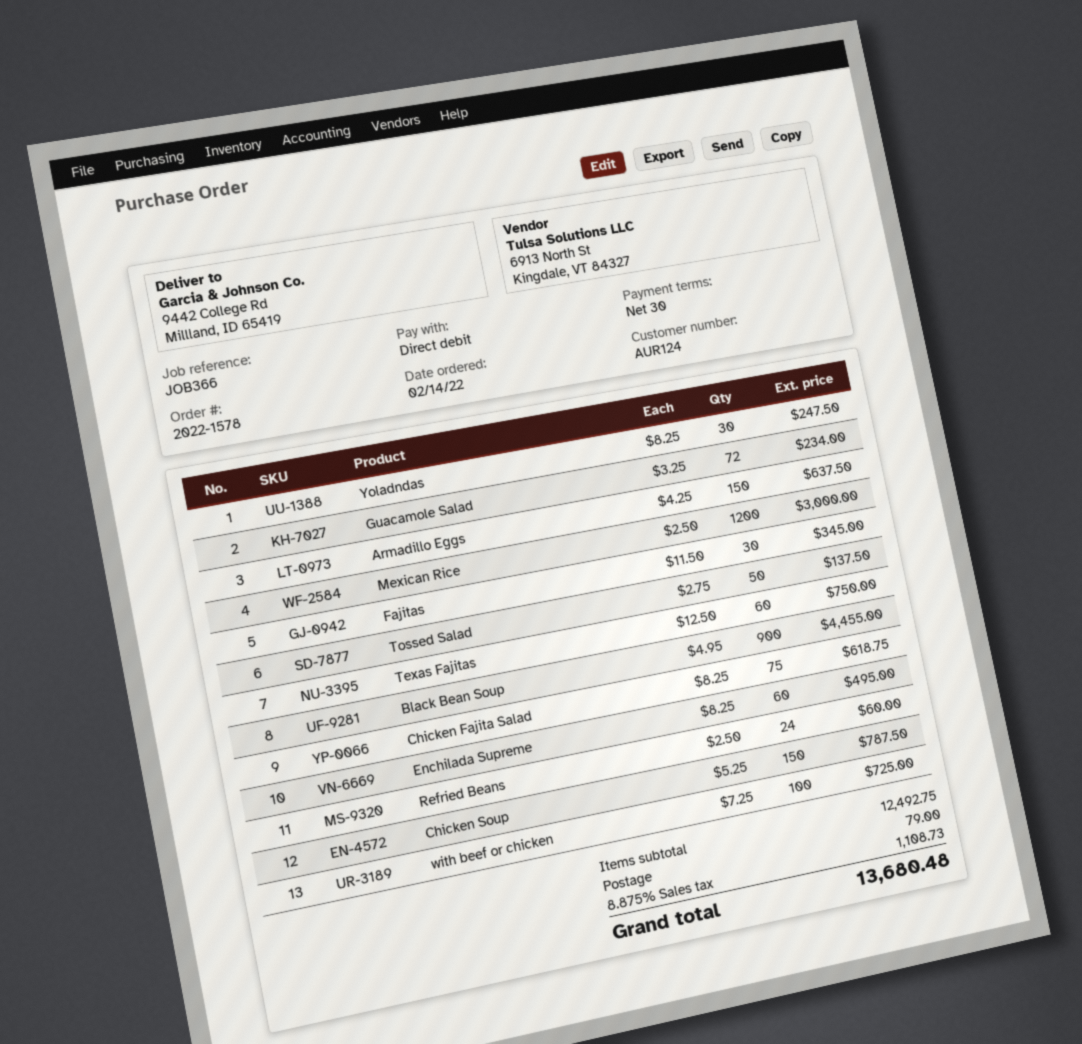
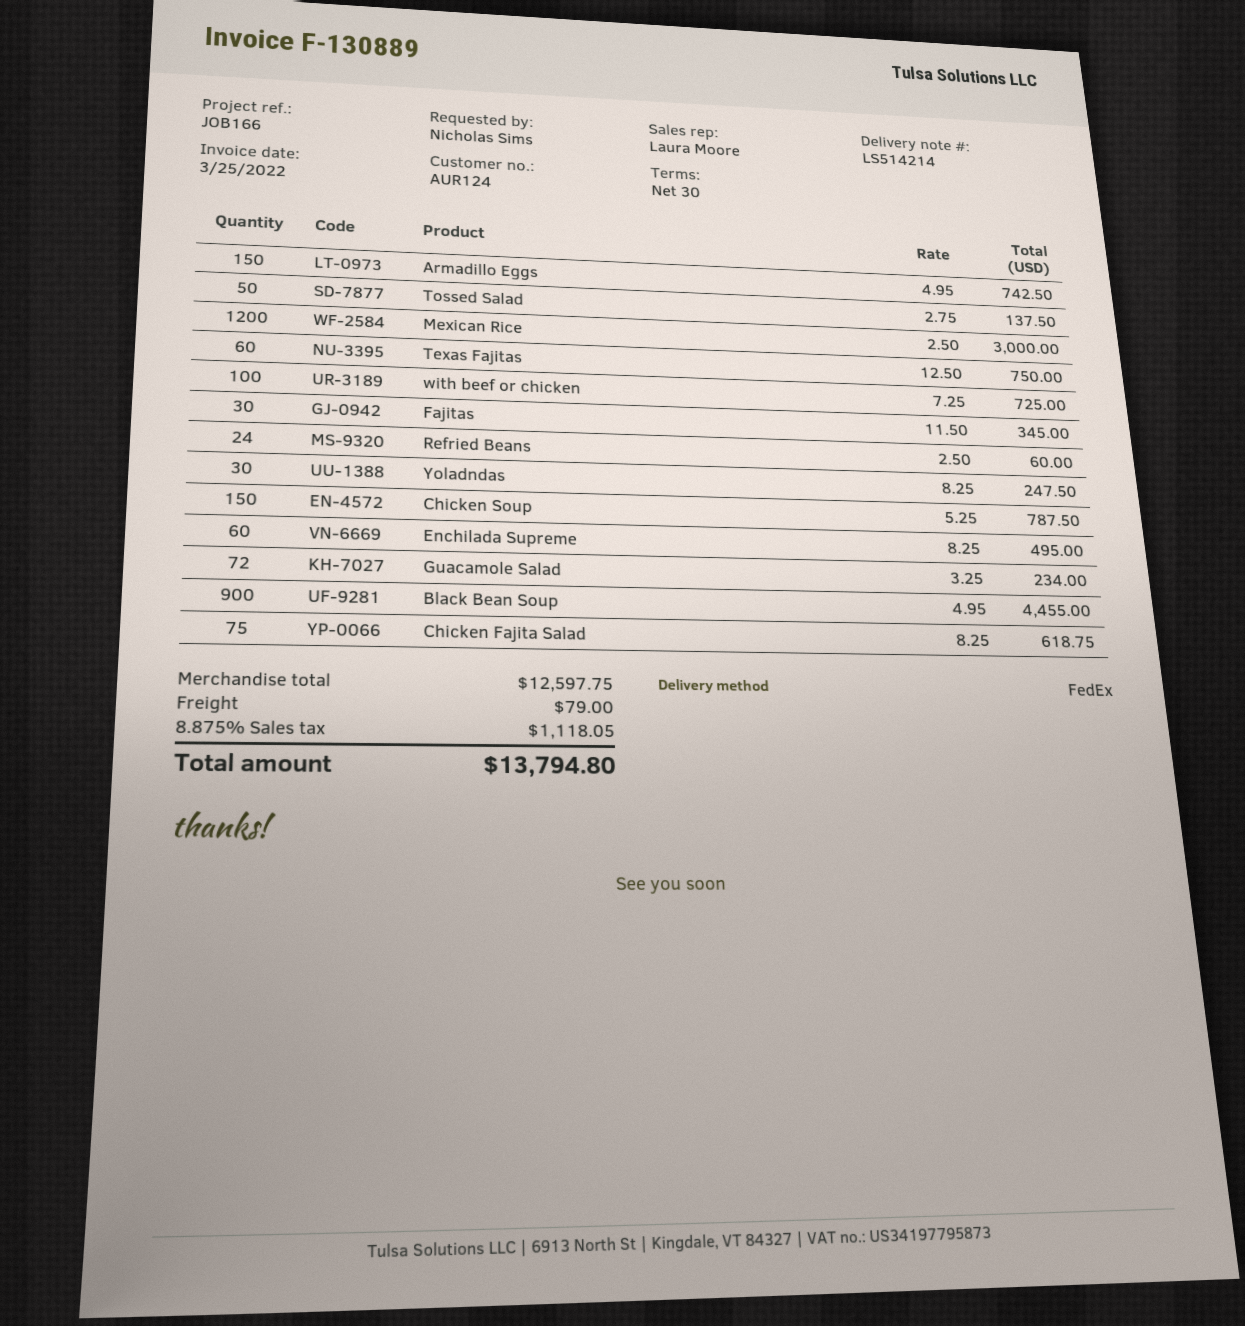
reference: JOB366 -> JOB166
Armadillo Eggs: 150 x 4.25 = 637.50 -> 150 x 4.95 = 742.50
subtotal: 12492.75 -> 12597.75
tax: 8.875% = 1108.73 -> 8.875% = 1118.05
total: 13680.48 -> 13794.80

